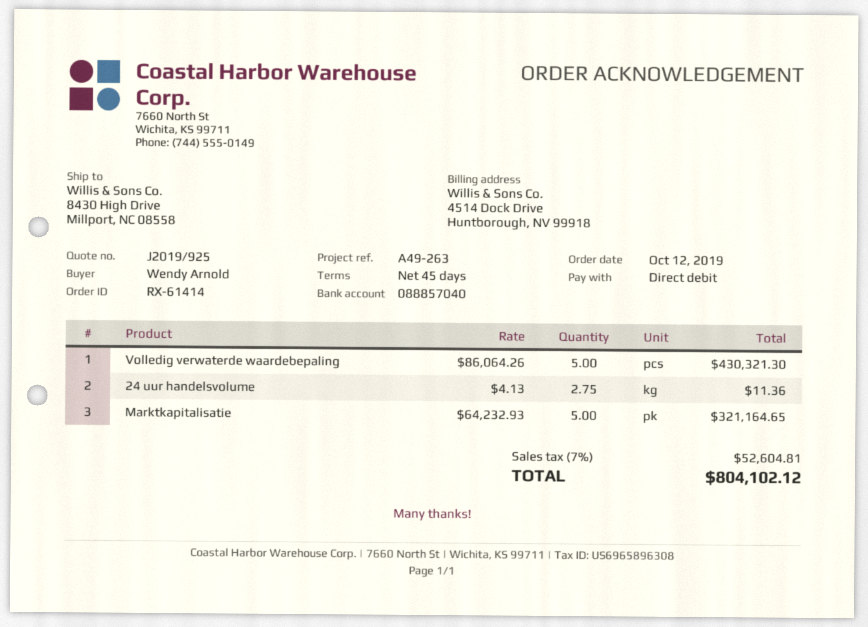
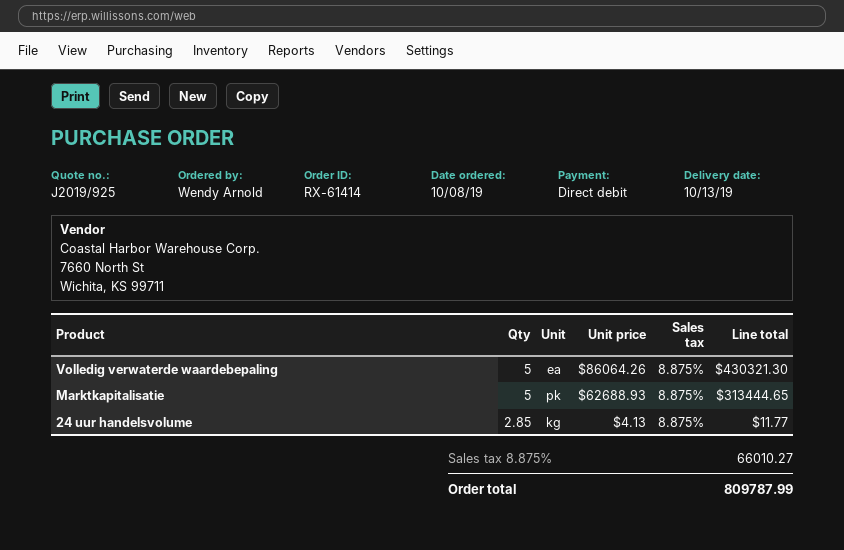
order date: 2019-10-12 -> 2019-10-08
24 uur handelsvolume: 2.75 x 4.13 = 11.36 -> 2.85 x 4.13 = 11.77
Marktkapitalisatie: 5 x 64232.93 = 321164.65 -> 5 x 62688.93 = 313444.65
tax: 7% = 52604.81 -> 8.875% = 66010.27
total: 804102.12 -> 809787.99

